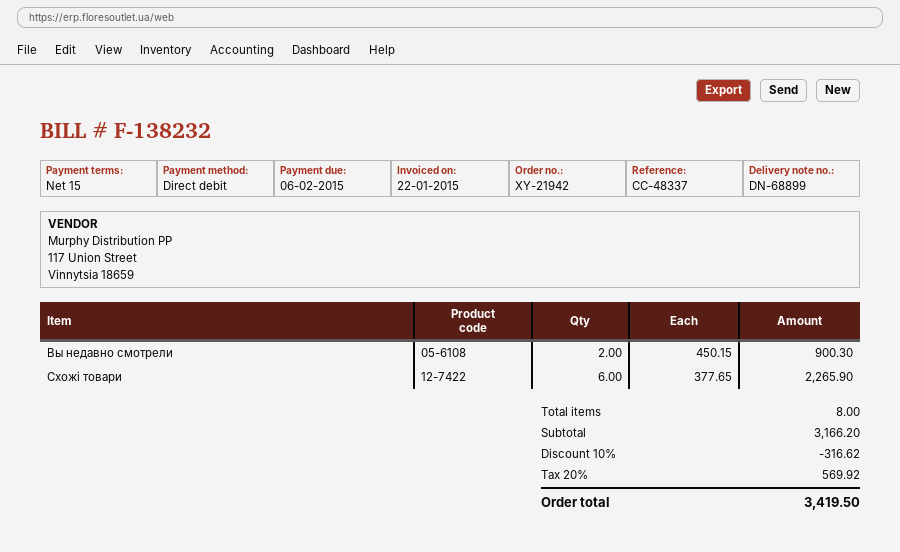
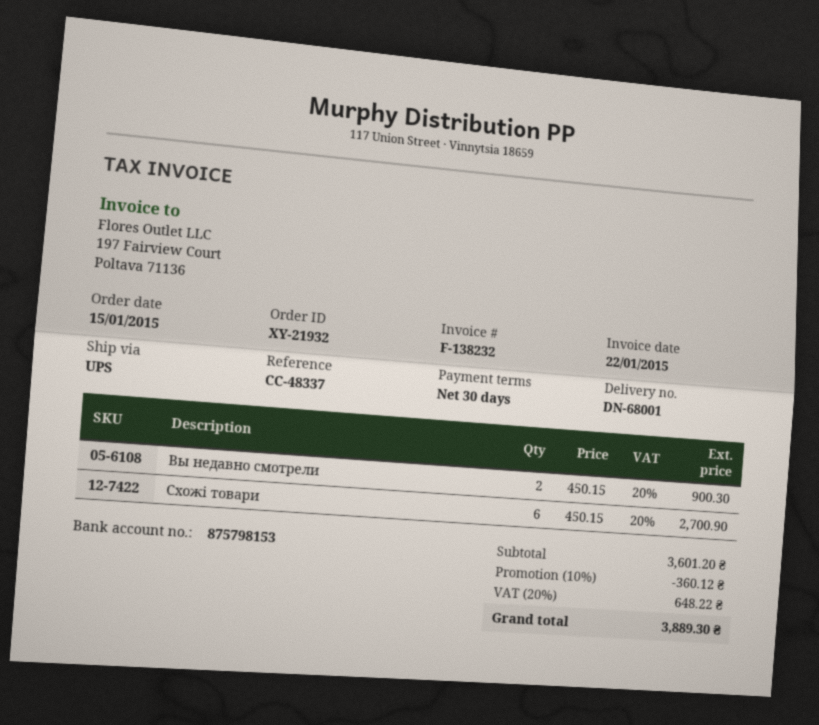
order number: XY-21942 -> XY-21932
delivery note number: DN-68899 -> DN-68001
payment terms: 15 days -> 30 days
Схожі товари: 6 x 377.65 = 2265.90 -> 6 x 450.15 = 2700.90
subtotal: 3166.20 -> 3601.20
discount: 10% = 316.62 -> 10% = 360.12
tax: 20% = 569.92 -> 20% = 648.22
total: 3419.50 -> 3889.30

